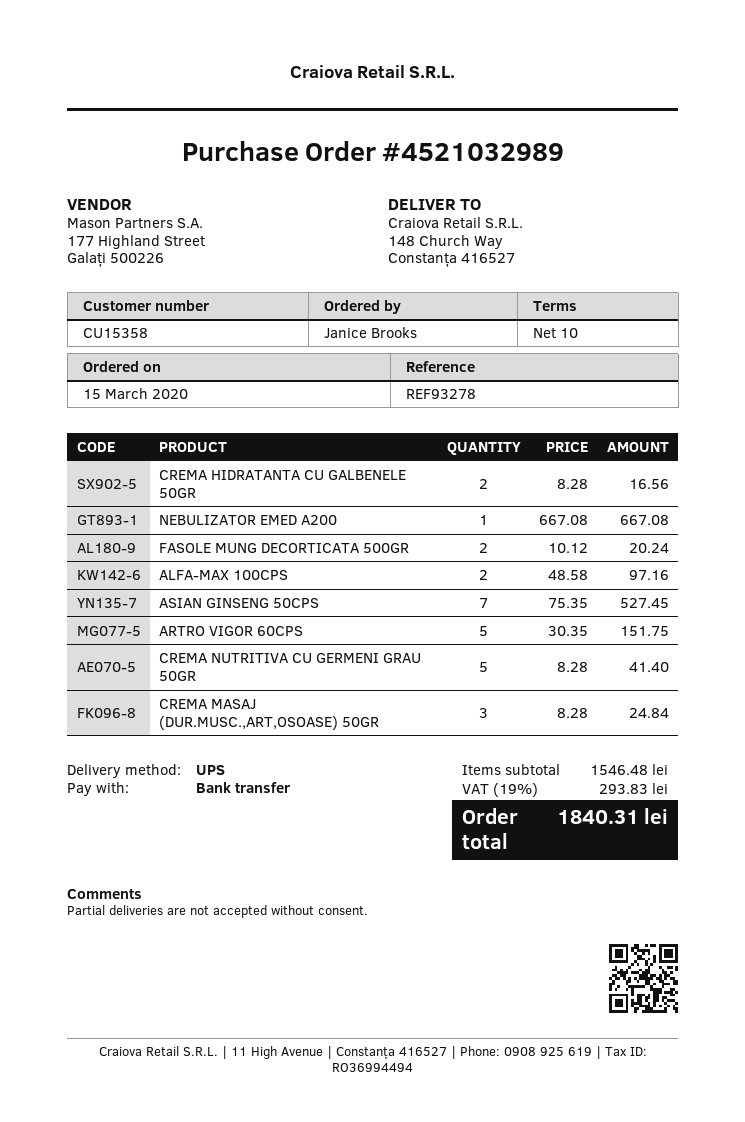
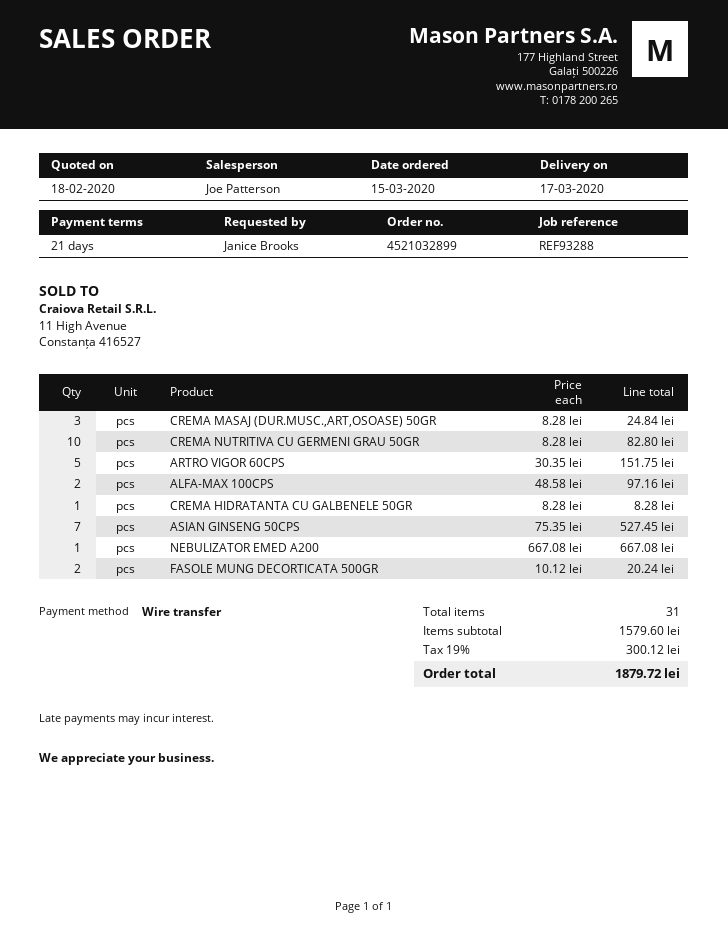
order number: 4521032989 -> 4521032899
payment terms: 10 days -> 21 days
reference: REF93278 -> REF93288
CREMA HIDRATANTA CU GALBENELE 50GR: 2 x 8.28 = 16.56 -> 1 x 8.28 = 8.28
CREMA NUTRITIVA CU GERMENI GRAU 50GR: 5 x 8.28 = 41.40 -> 10 x 8.28 = 82.80
subtotal: 1546.48 -> 1579.60
tax: 19% = 293.83 -> 19% = 300.12
total: 1840.31 -> 1879.72

